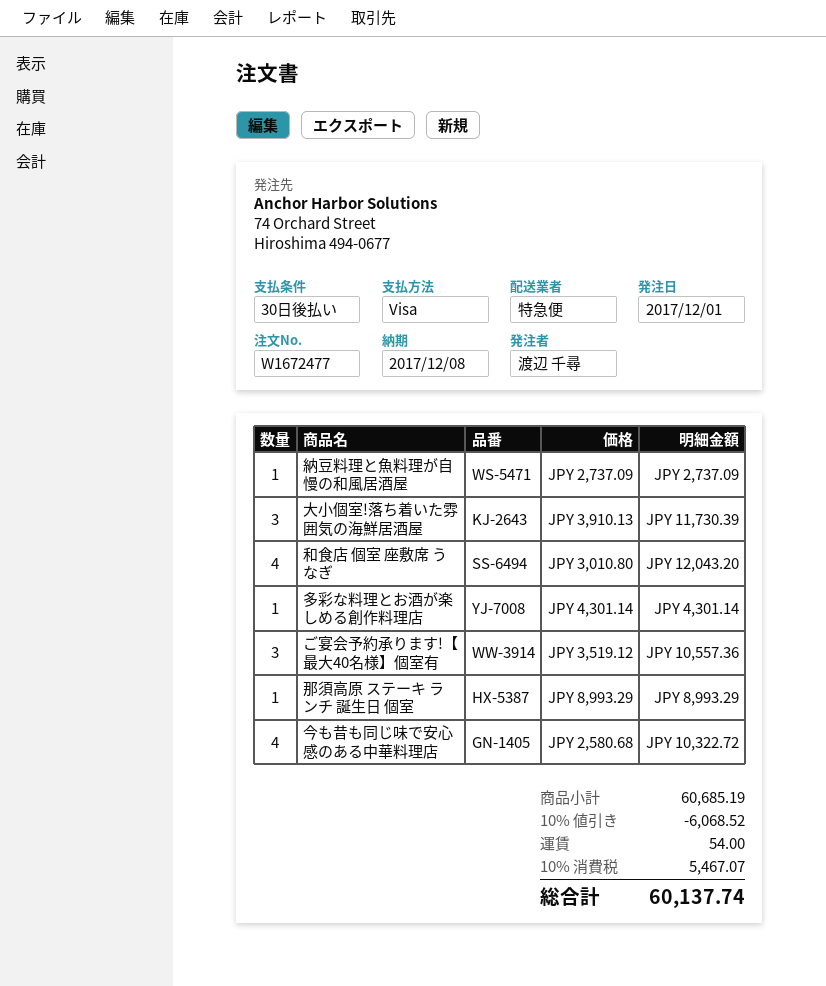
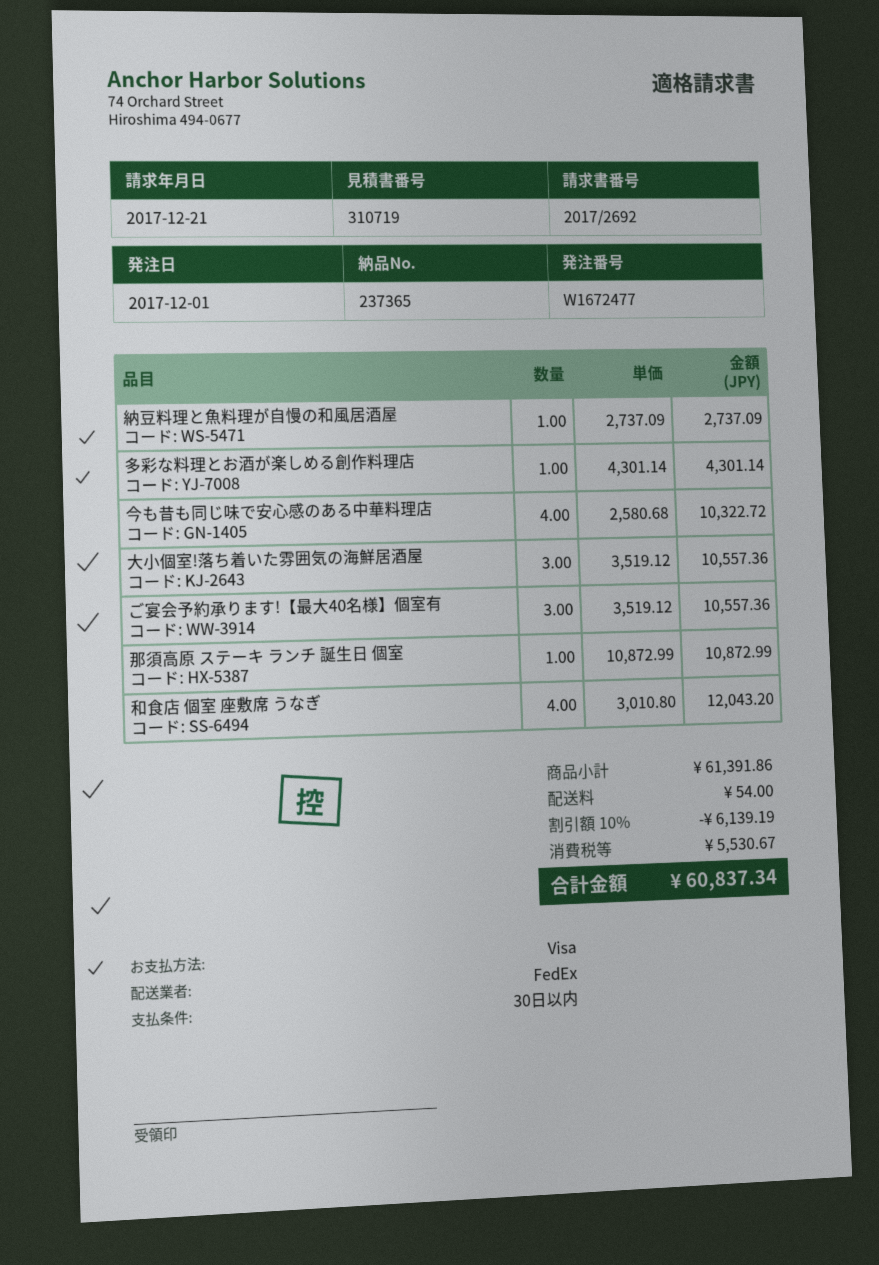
shipping method: express -> FedEx
大小個室!落ち着いた雰囲気の海鮮居酒屋: 3 x 3910.13 = 11730.39 -> 3 x 3519.12 = 10557.36
那須高原 ステーキ ランチ 誕生日 個室: 1 x 8993.29 = 8993.29 -> 1 x 10872.99 = 10872.99
subtotal: 60685.19 -> 61391.86
discount: 10% = 6068.52 -> 10% = 6139.19
tax: 5467.07 -> 5530.67
total: 60137.74 -> 60837.34

